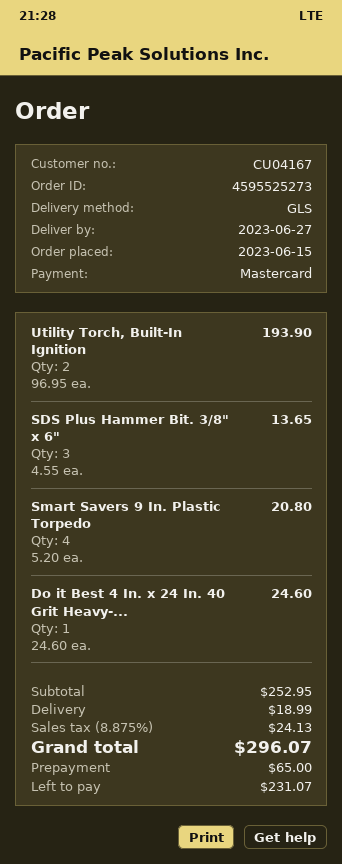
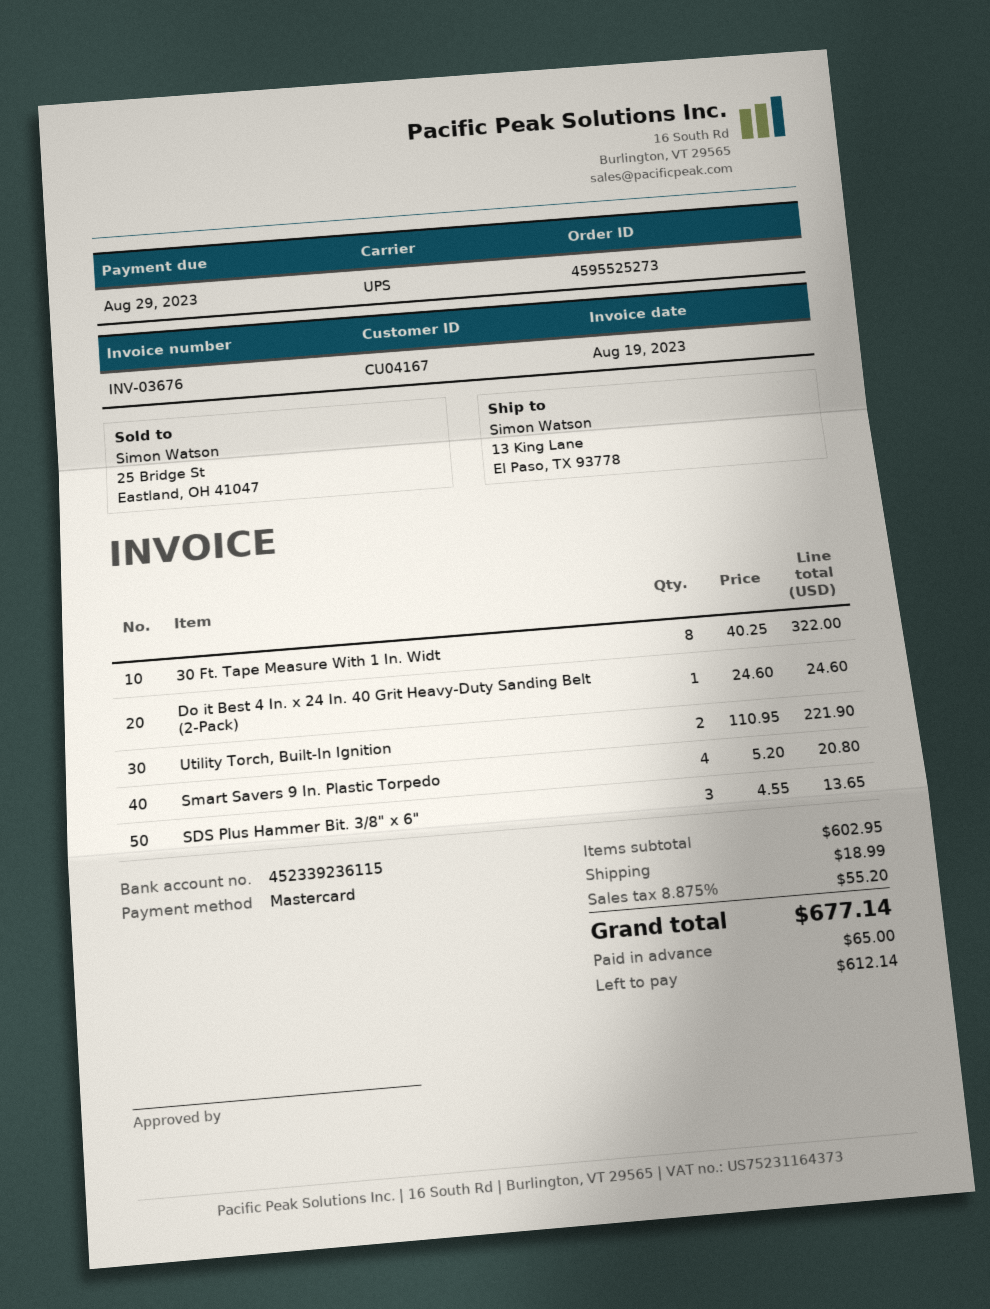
shipping method: GLS -> UPS
Utility Torch, Built-In Ignition: 2 x 96.95 = 193.90 -> 2 x 110.95 = 221.90
30 Ft. Tape Measure With 1 In. Widt: none -> 8 x 40.25 = 322.00
subtotal: 252.95 -> 602.95
tax: 8.875% = 24.13 -> 8.875% = 55.20
total: 296.07 -> 677.14
balance: 231.07 -> 612.14

